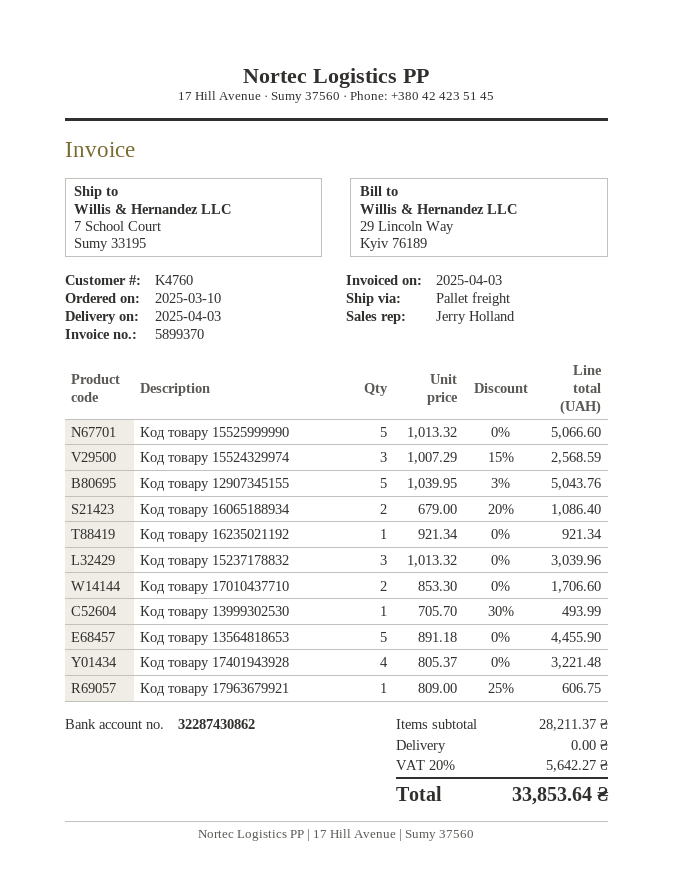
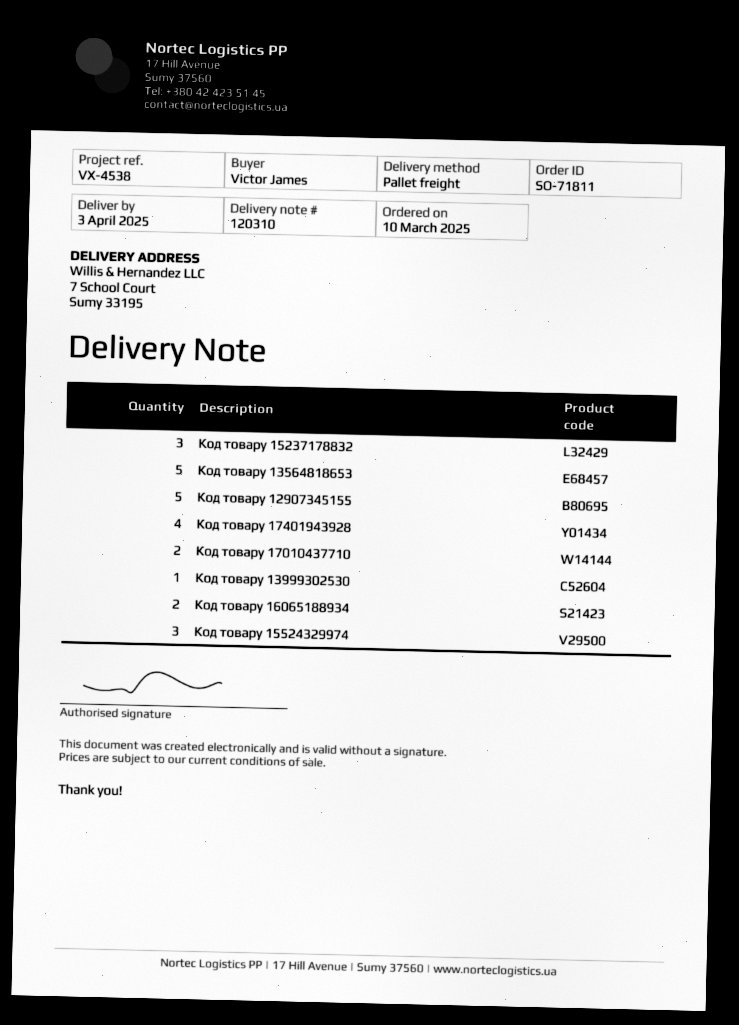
Код товару 15525999990: 5 -> none
Код товару 16235021192: 1 -> none
Код товару 17963679921: 1 -> none

